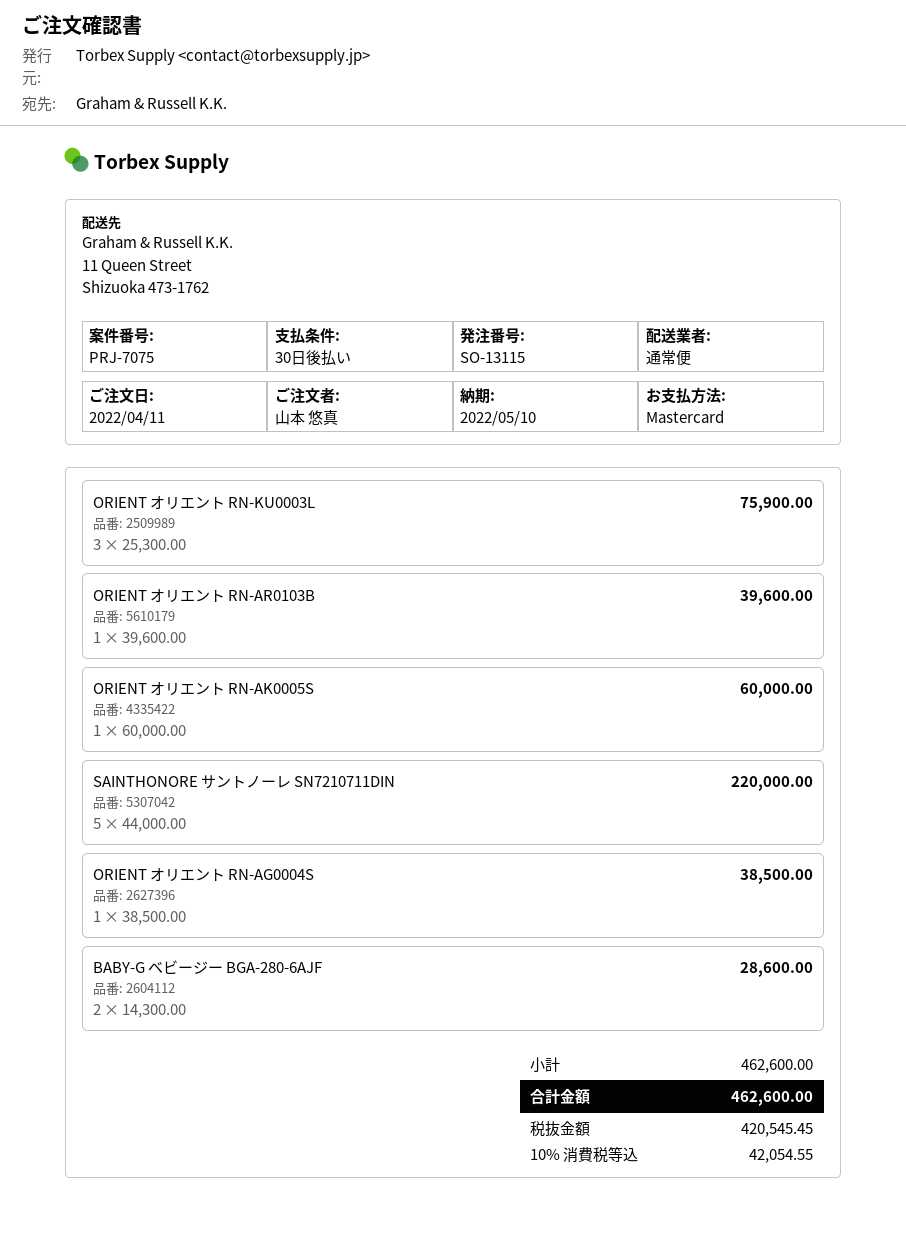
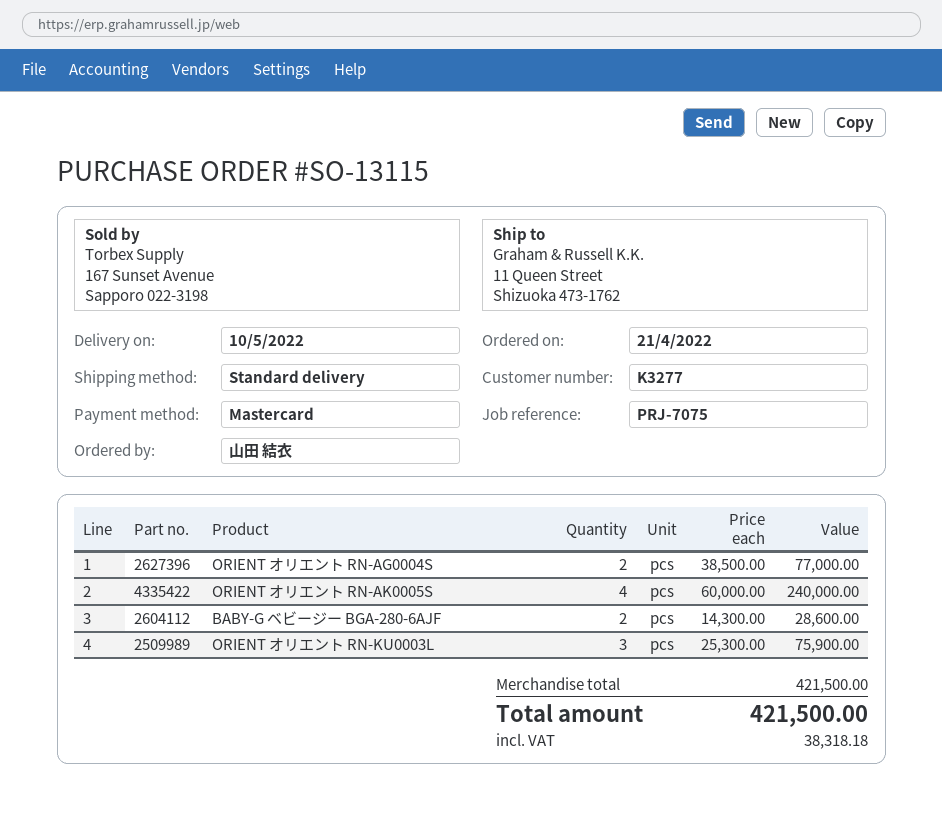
order date: 2022-04-11 -> 2022-04-21
ordered by: 山本 悠真 -> 山田 結衣
ORIENT オリエント RN-AR0103B: 1 x 39600.00 = 39600.00 -> none
ORIENT オリエント RN-AK0005S: 1 x 60000.00 = 60000.00 -> 4 x 60000.00 = 240000.00
SAINTHONORE サントノーレ SN7210711DIN: 5 x 44000.00 = 220000.00 -> none
ORIENT オリエント RN-AG0004S: 1 x 38500.00 = 38500.00 -> 2 x 38500.00 = 77000.00
subtotal: 462600.00 -> 421500.00
tax: 42054.55 -> 38318.18
total: 462600.00 -> 421500.00

